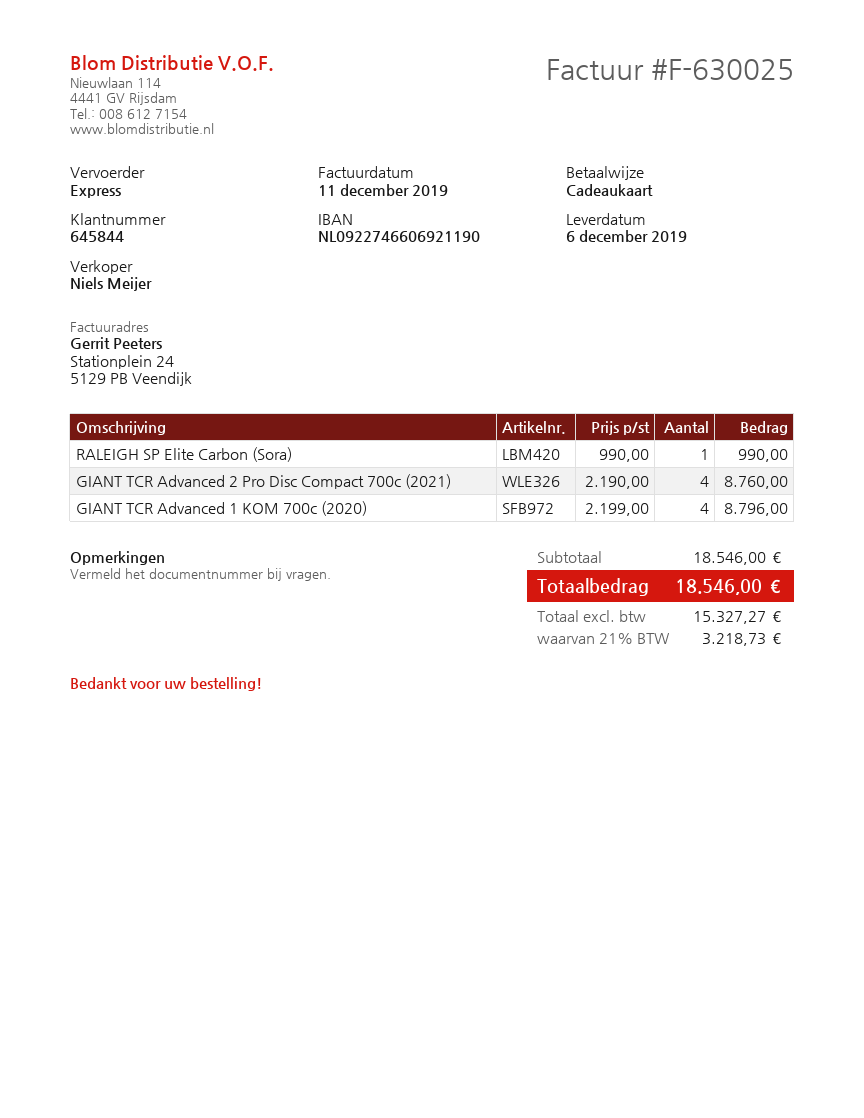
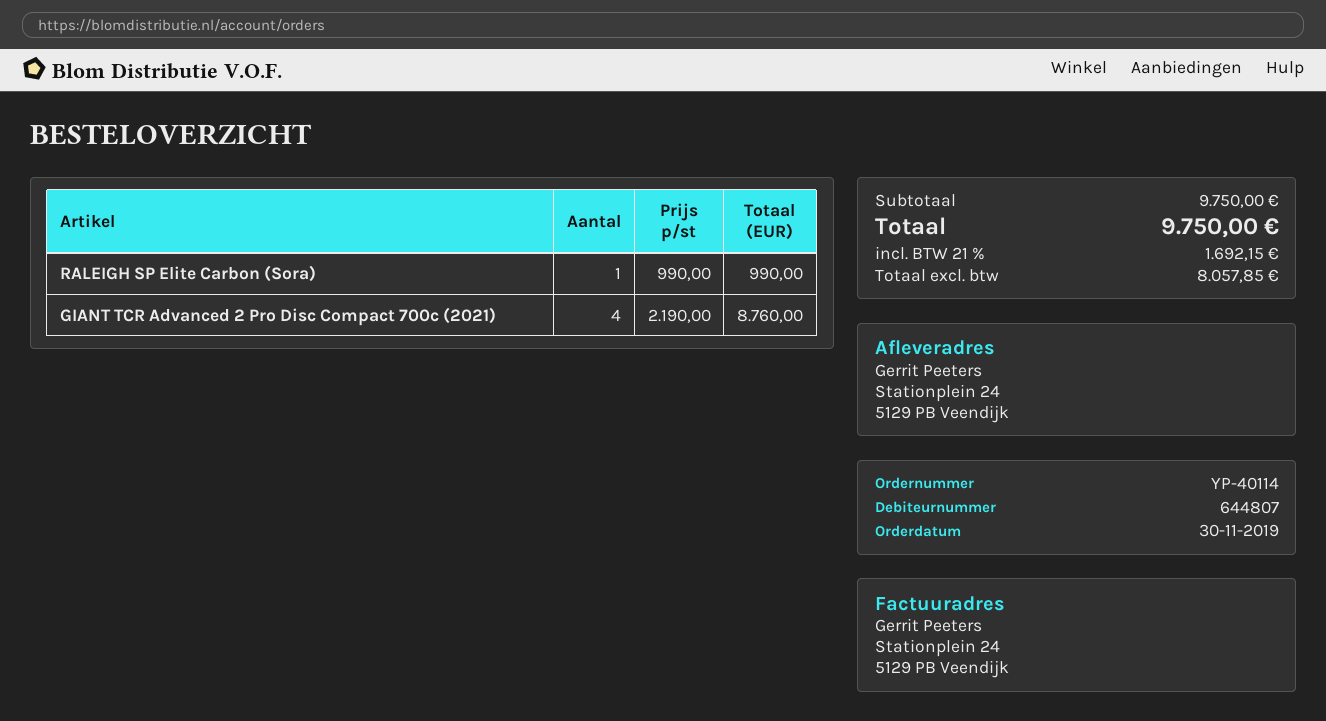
customer number: 645844 -> 644807
GIANT TCR Advanced 1 KOM 700c (2020): 4 x 2199.00 = 8796.00 -> none
subtotal: 18546.00 -> 9750.00
net: 15327.27 -> 8057.85
tax: 21% = 3218.73 -> 21% = 1692.15
total: 18546.00 -> 9750.00

